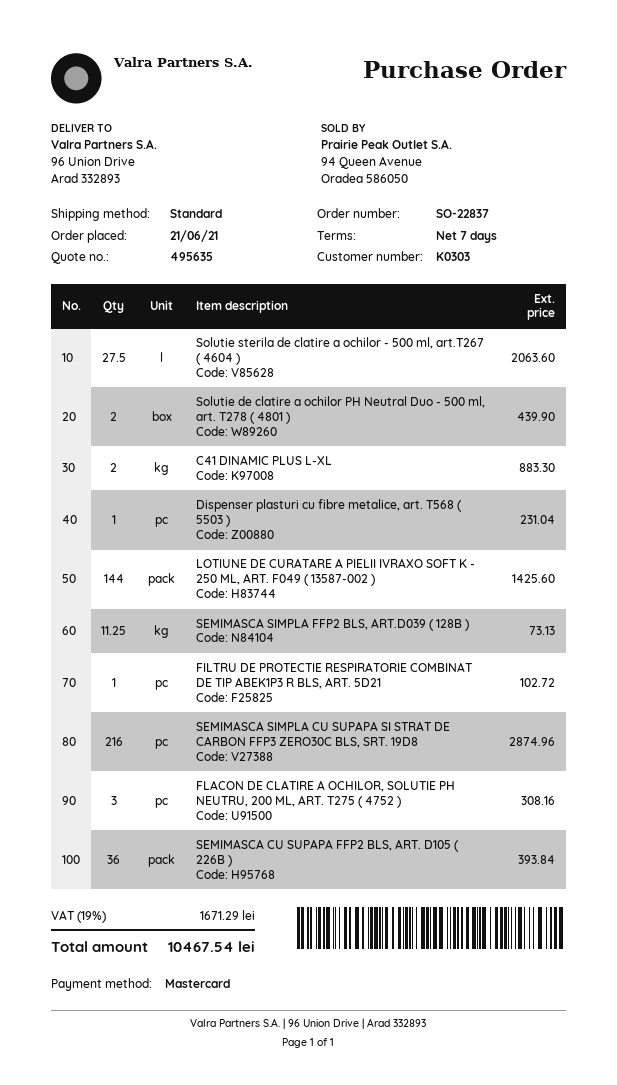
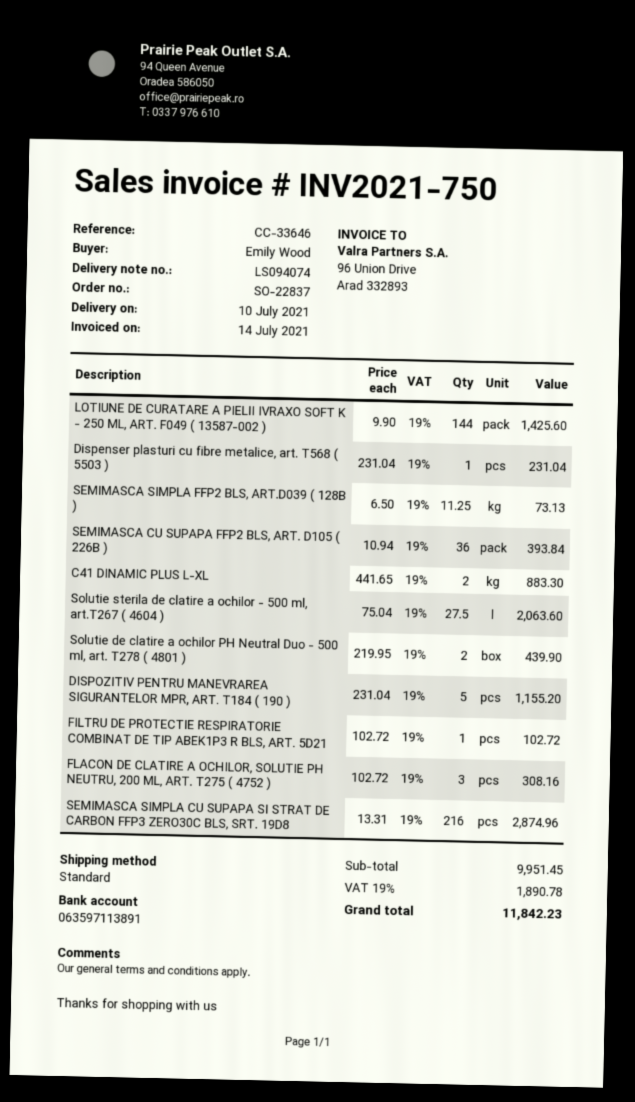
DISPOZITIV PENTRU MANEVRAREA SIGURANTELOR MPR, ART. T184 ( 190 ): none -> 5 for 1155.20
tax: 19% = 1671.29 -> 19% = 1890.78
total: 10467.54 -> 11842.23

